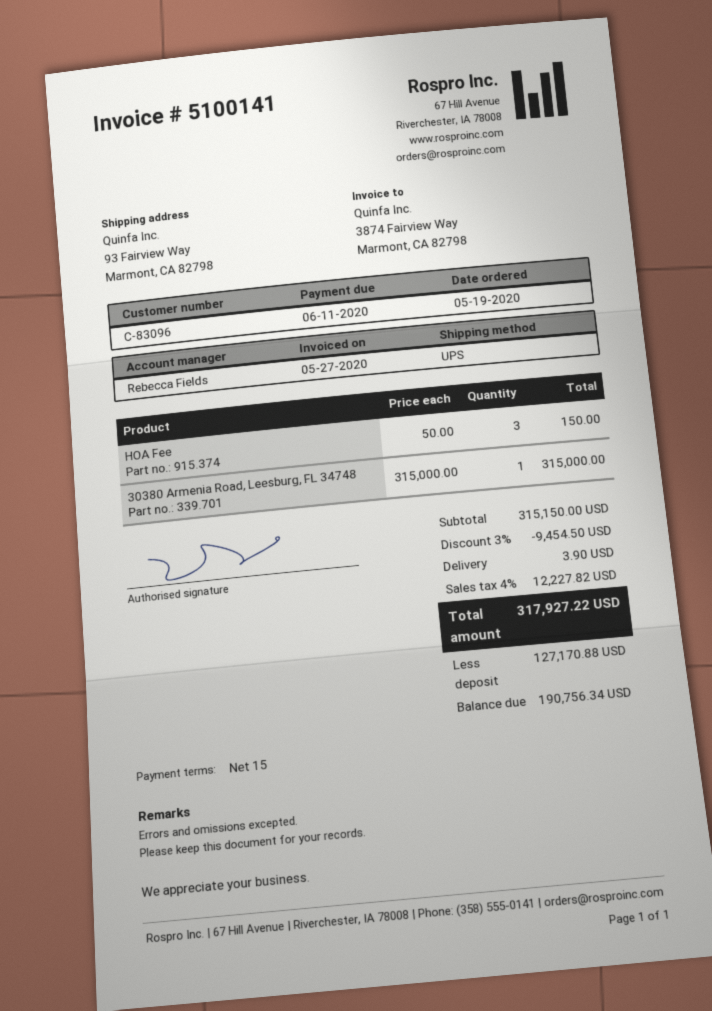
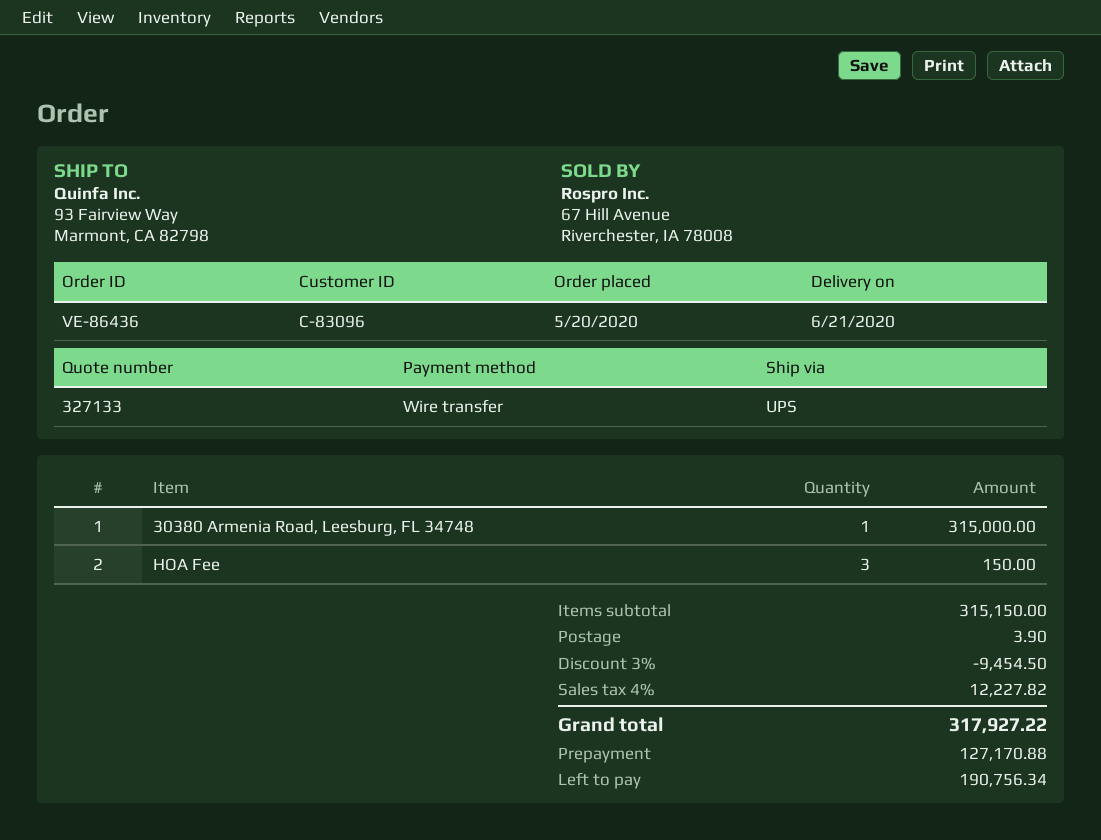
order date: 2020-05-19 -> 2020-05-20

